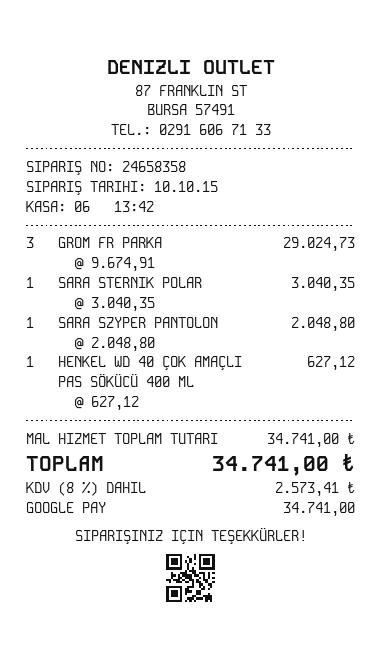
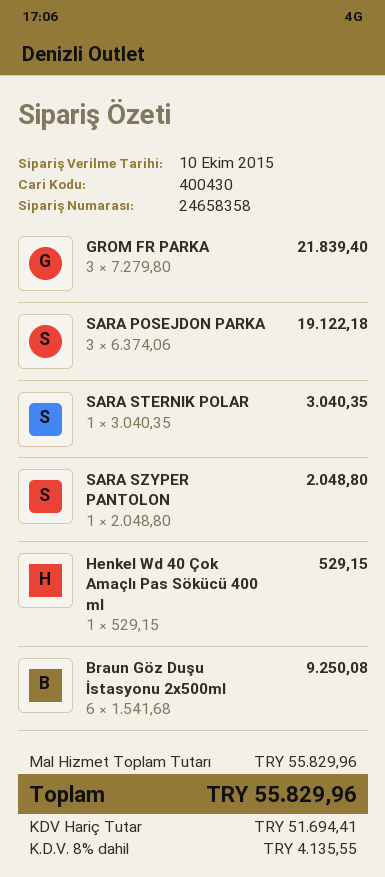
GROM FR PARKA: 3 x 9674.91 = 29024.73 -> 3 x 7279.80 = 21839.40
HENKEL WD 40 ÇOK AMAÇLI PAS SÖKÜCÜ 400 ML: 1 x 627.12 = 627.12 -> 1 x 529.15 = 529.15
SARA POSEJDON PARKA: none -> 3 x 6374.06 = 19122.18
Braun Göz Duşu İstasyonu 2x500ml: none -> 6 x 1541.68 = 9250.08
subtotal: 34741.00 -> 55829.96
tax: 8% = 2573.41 -> 8% = 4135.55
total: 34741.00 -> 55829.96

